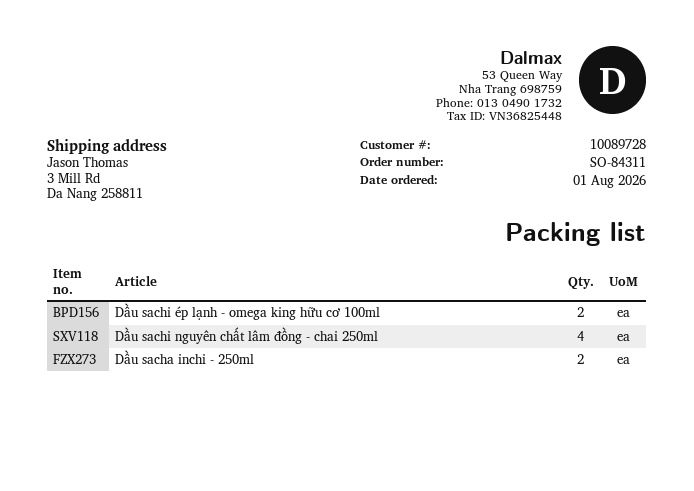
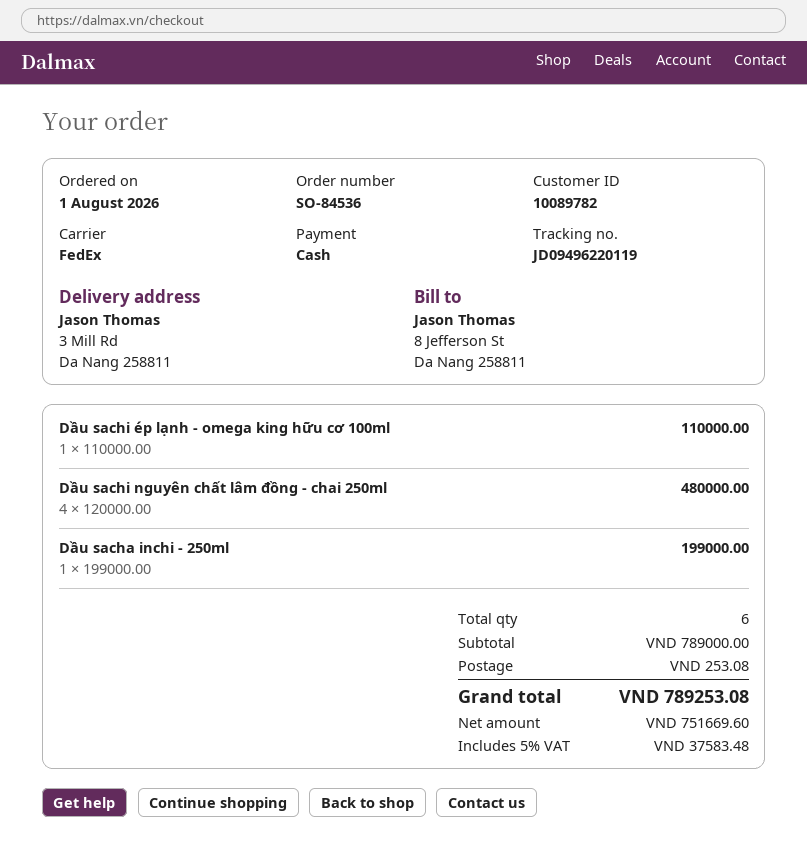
order number: SO-84311 -> SO-84536
customer number: 10089728 -> 10089782
Dầu sachi ép lạnh - omega king hữu cơ 100ml: 2 -> 1
Dầu sacha inchi - 250ml: 2 -> 1

